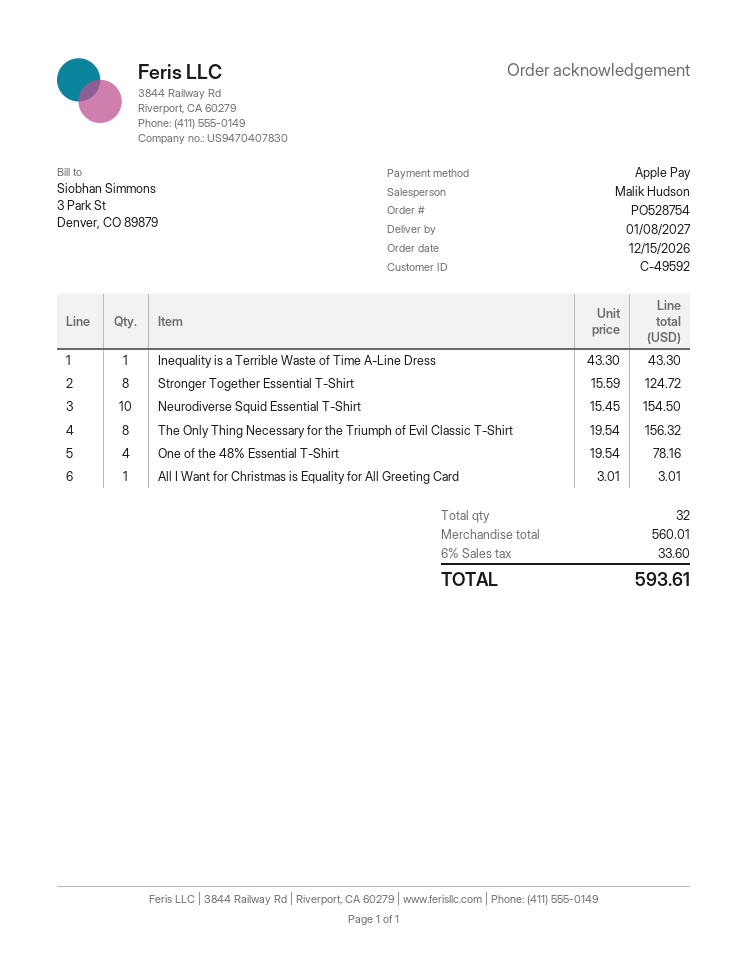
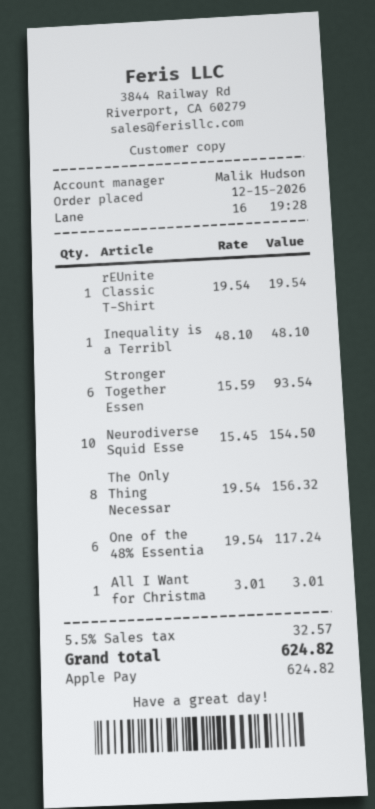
Inequality is a Terrible Waste of Time A-Line Dress: 1 x 43.30 = 43.30 -> 1 x 48.10 = 48.10
Stronger Together Essential T-Shirt: 8 x 15.59 = 124.72 -> 6 x 15.59 = 93.54
One of the 48% Essential T-Shirt: 4 x 19.54 = 78.16 -> 6 x 19.54 = 117.24
rEUnite Classic T-Shirt: none -> 1 x 19.54 = 19.54
tax: 6% = 33.60 -> 5.5% = 32.57
total: 593.61 -> 624.82

